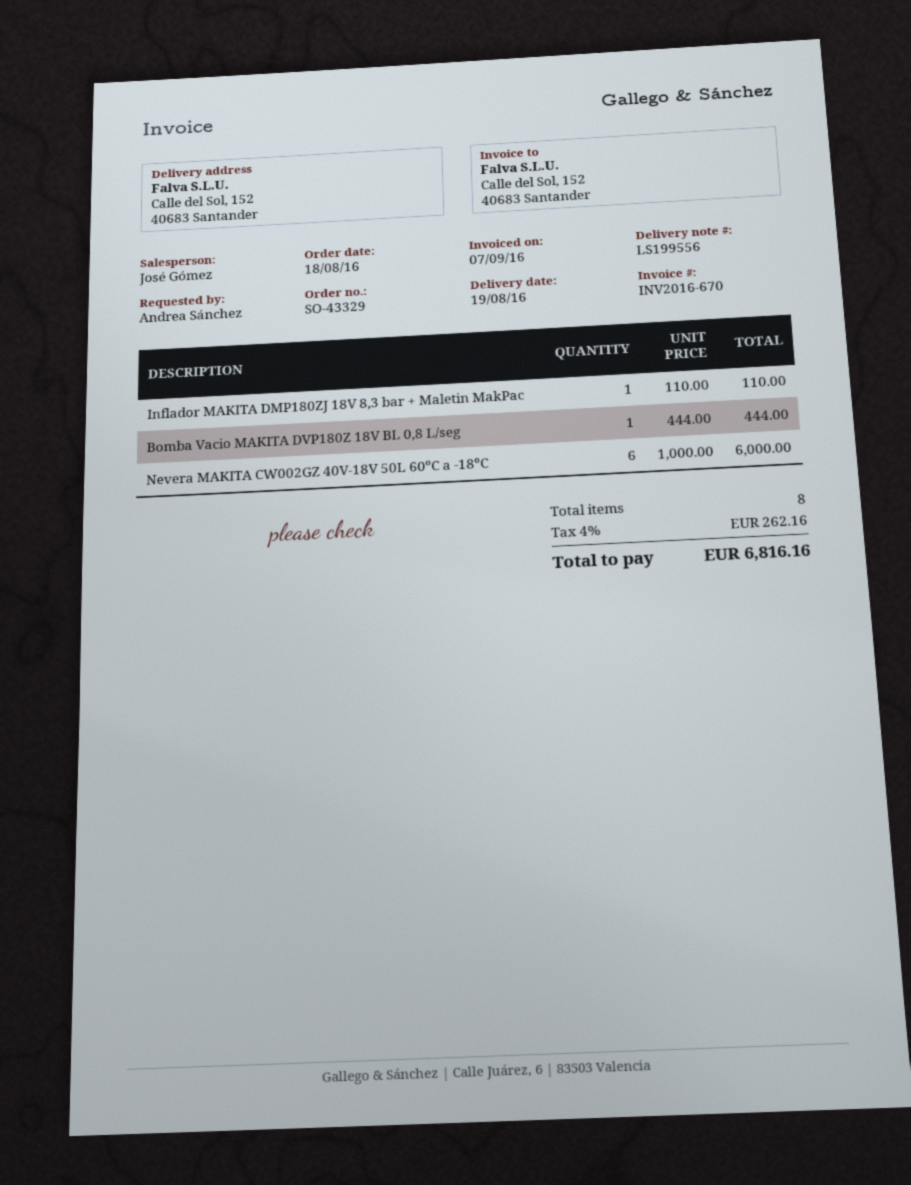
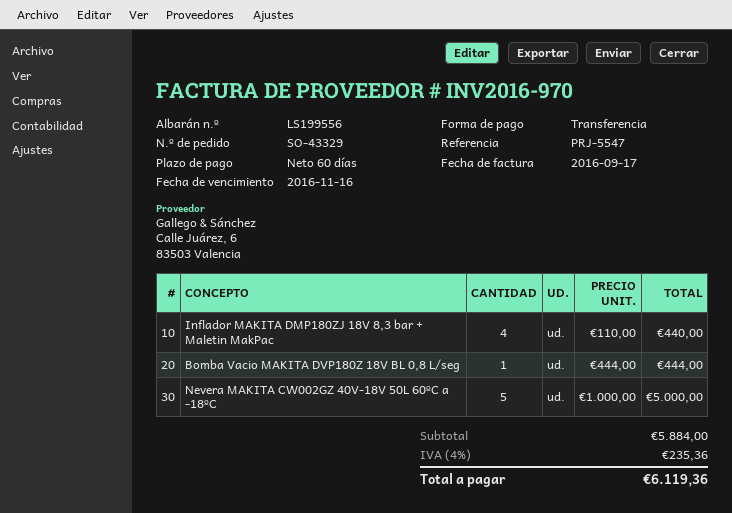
invoice number: INV2016-670 -> INV2016-970
invoice date: 2016-09-07 -> 2016-09-17
Inflador MAKITA DMP180ZJ 18V 8,3 bar + Maletin MakPac: 1 x 110.00 = 110.00 -> 4 x 110.00 = 440.00
Nevera MAKITA CW002GZ 40V-18V 50L 60ºC a -18ºC: 6 x 1000.00 = 6000.00 -> 5 x 1000.00 = 5000.00
tax: 4% = 262.16 -> 4% = 235.36
total: 6816.16 -> 6119.36

